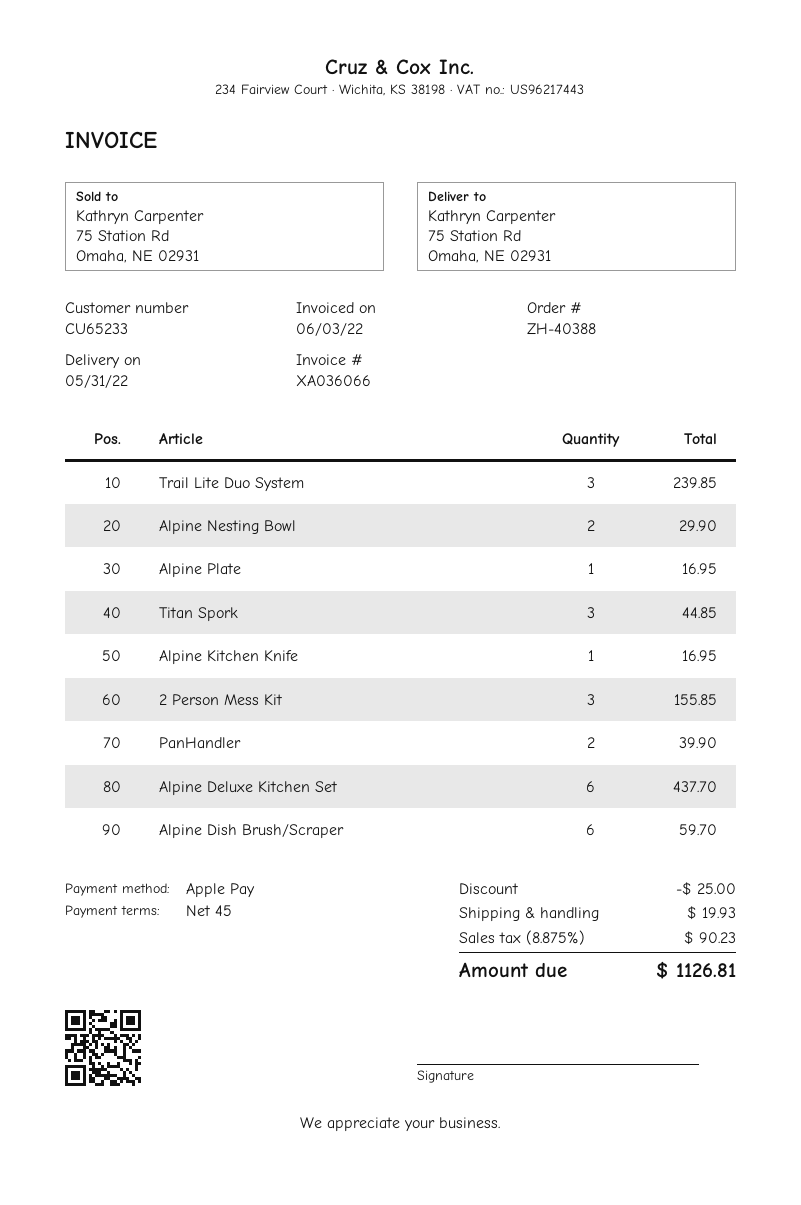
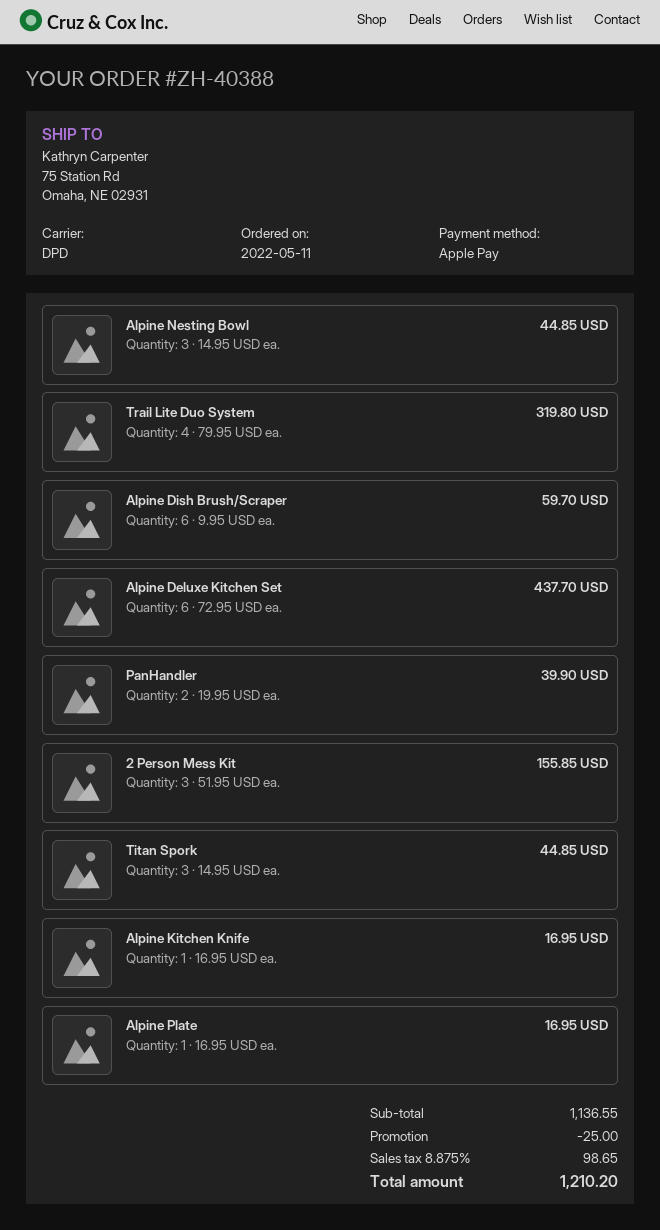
Trail Lite Duo System: 3 for 239.85 -> 4 for 319.80
Alpine Nesting Bowl: 2 for 29.90 -> 3 for 44.85
shipping: 19.93 -> none
tax: 8.875% = 90.23 -> 8.875% = 98.65
total: 1126.81 -> 1210.20

